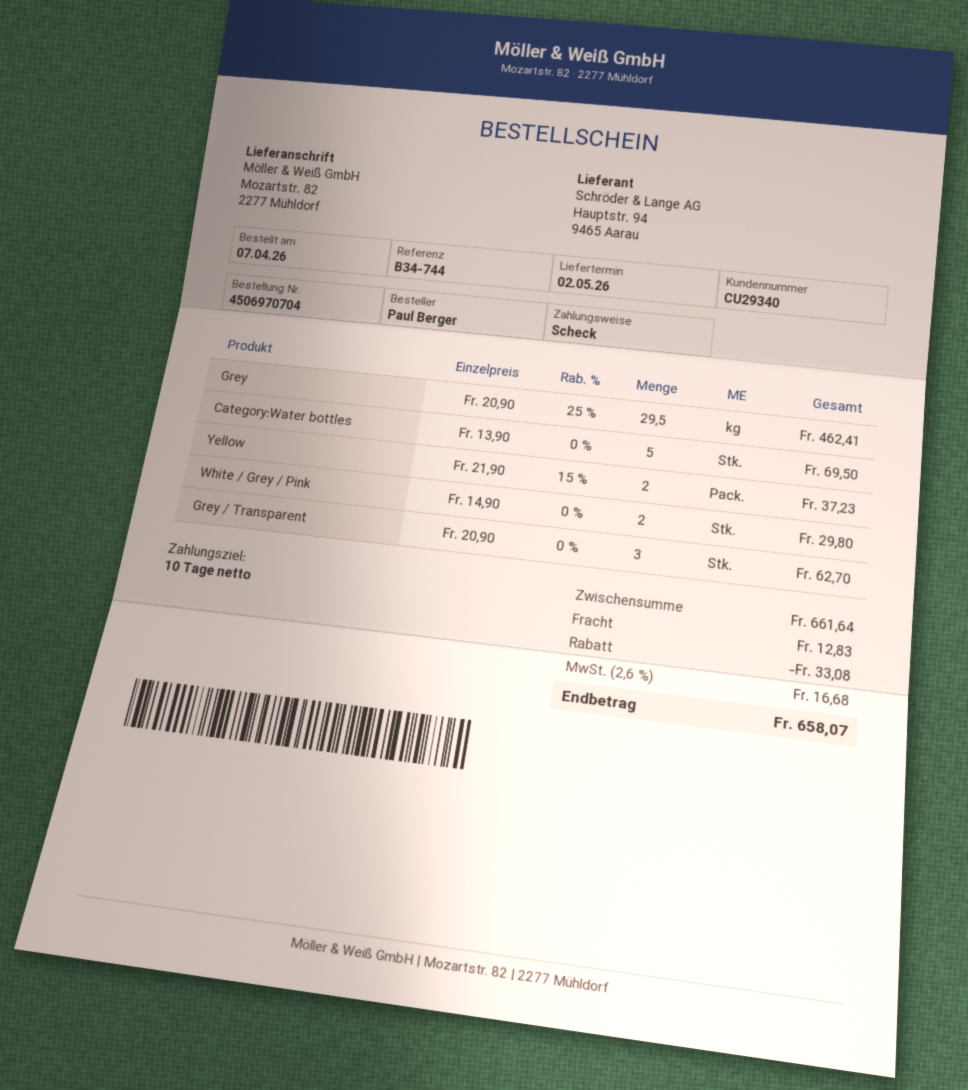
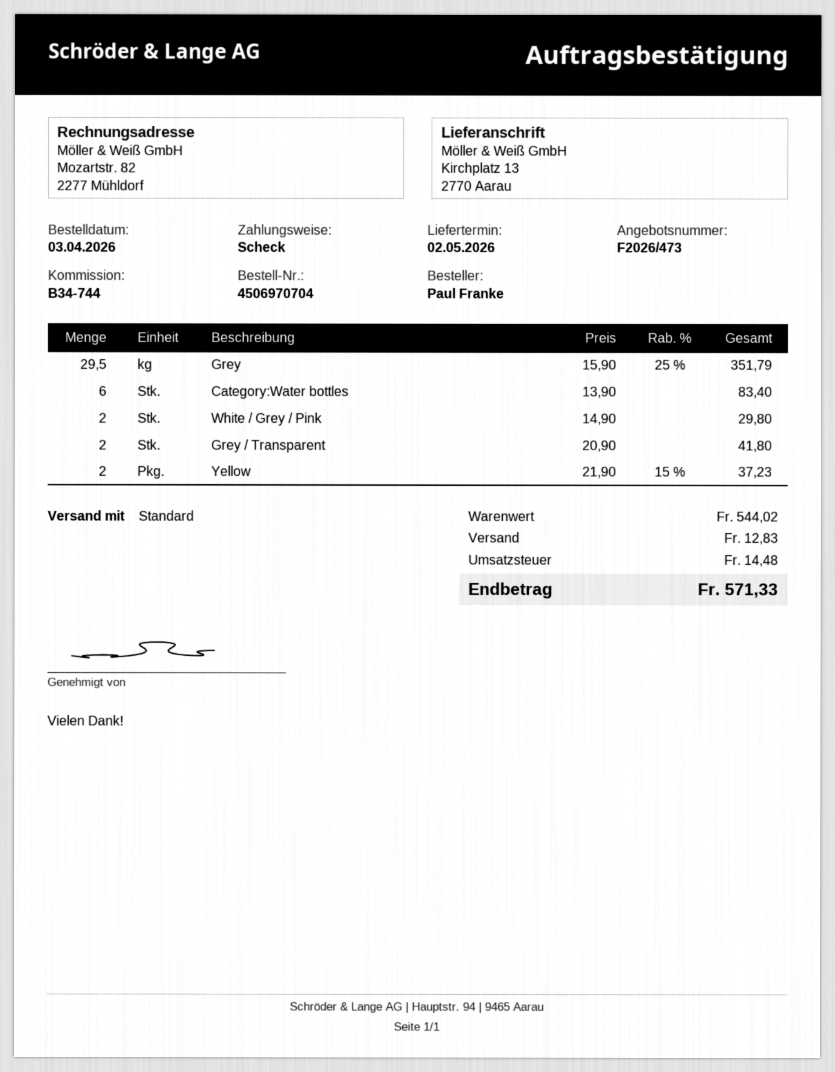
order date: 2026-04-07 -> 2026-04-03
ordered by: Paul Berger -> Paul Franke
ship to: Mozartstr. 82, 2277 Mühldorf -> Kirchplatz 13, 2770 Aarau
Grey: 29.5 x 20.90 - 25% = 462.41 -> 29.5 x 15.90 - 25% = 351.79
Category:Water bottles: 5 x 13.90 = 69.50 -> 6 x 13.90 = 83.40
Grey / Transparent: 3 x 20.90 = 62.70 -> 2 x 20.90 = 41.80
subtotal: 661.64 -> 544.02
discount: 33.08 -> none
tax: 16.68 -> 14.48
total: 658.07 -> 571.33

